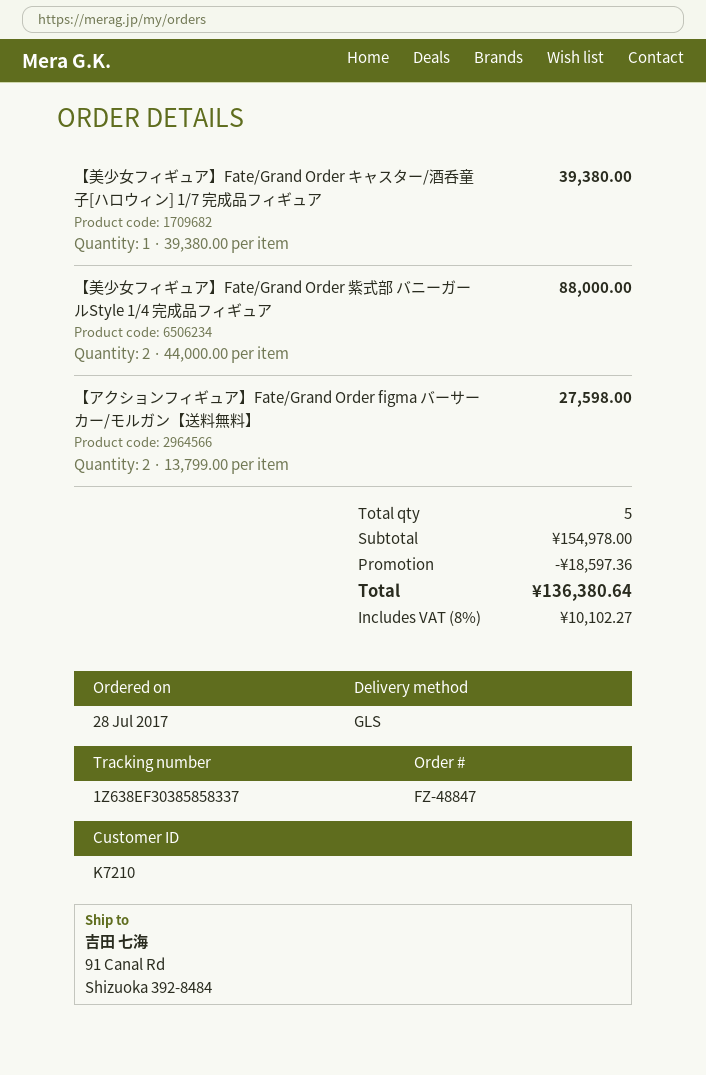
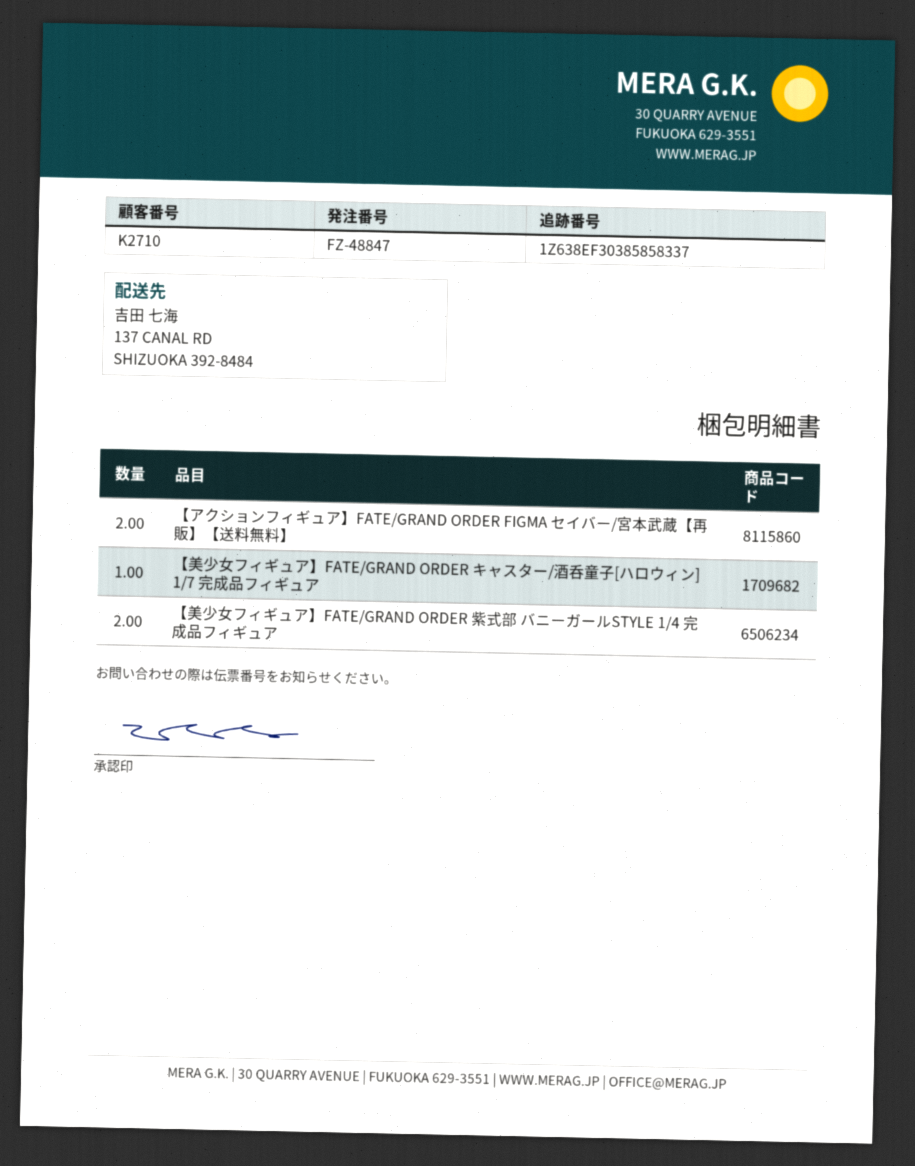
customer number: K7210 -> K2710
ship to: 91 Canal Rd, Shizuoka 392-8484 -> 137 CANAL RD, SHIZUOKA 392-8484
【アクションフィギュア】Fate/Grand Order figma バーサーカー/モルガン【送料無料】: 2 -> none
【アクションフィギュア】FATE/GRAND ORDER FIGMA セイバー/宮本武蔵【再販】【送料無料】: none -> 2

